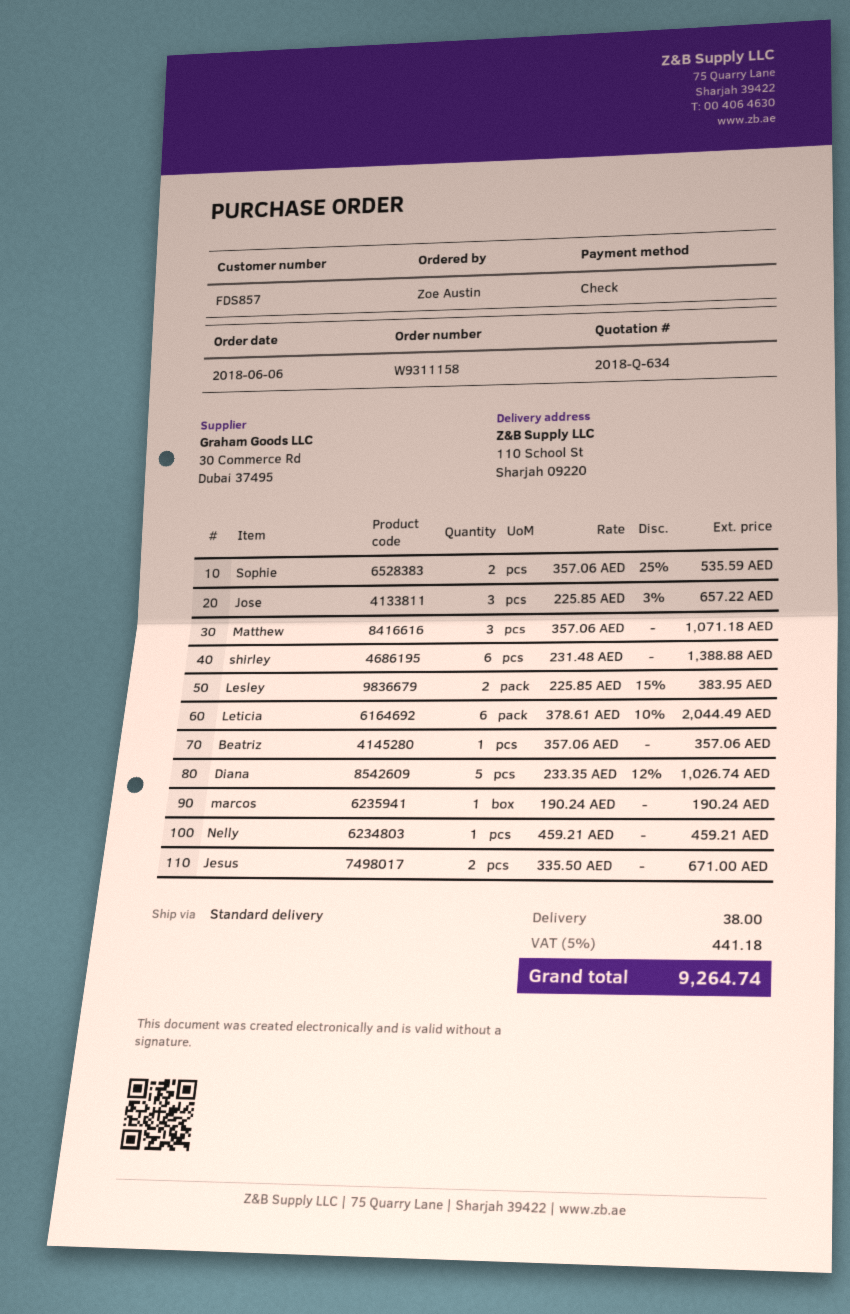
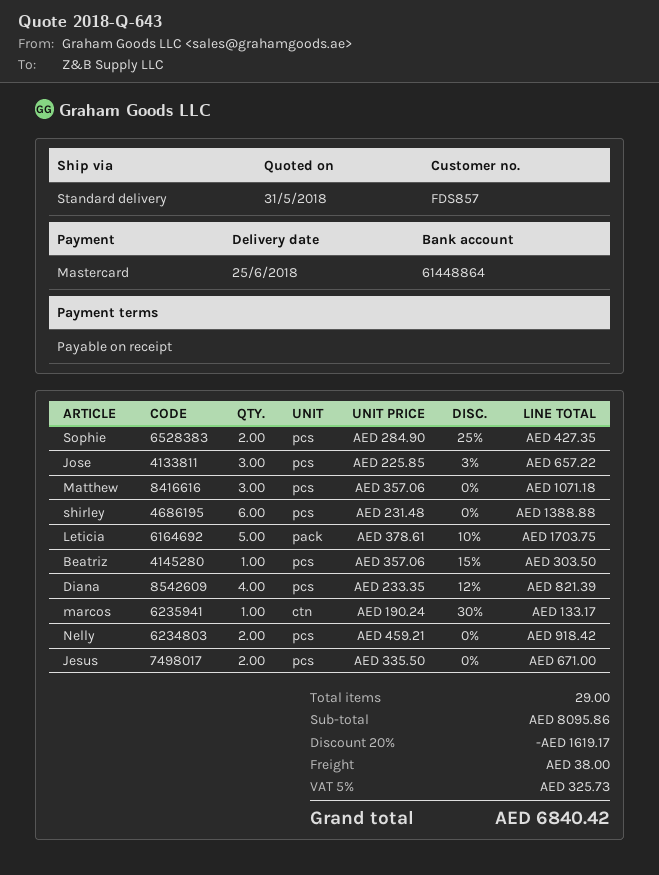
quote number: 2018-Q-634 -> 2018-Q-643
payment method: cheque -> Mastercard
Sophie: 2 x 357.06 - 25% = 535.59 -> 2 x 284.90 - 25% = 427.35
Lesley: 2 x 225.85 - 15% = 383.95 -> none
Leticia: 6 x 378.61 - 10% = 2044.49 -> 5 x 378.61 - 10% = 1703.75
Beatriz: 1 x 357.06 = 357.06 -> 1 x 357.06 - 15% = 303.50
Diana: 5 x 233.35 - 12% = 1026.74 -> 4 x 233.35 - 12% = 821.39
marcos: 1 x 190.24 = 190.24 -> 1 x 190.24 - 30% = 133.17
Nelly: 1 x 459.21 = 459.21 -> 2 x 459.21 = 918.42
discount: none -> 20% = 1619.17
tax: 5% = 441.18 -> 5% = 325.73
total: 9264.74 -> 6840.42

